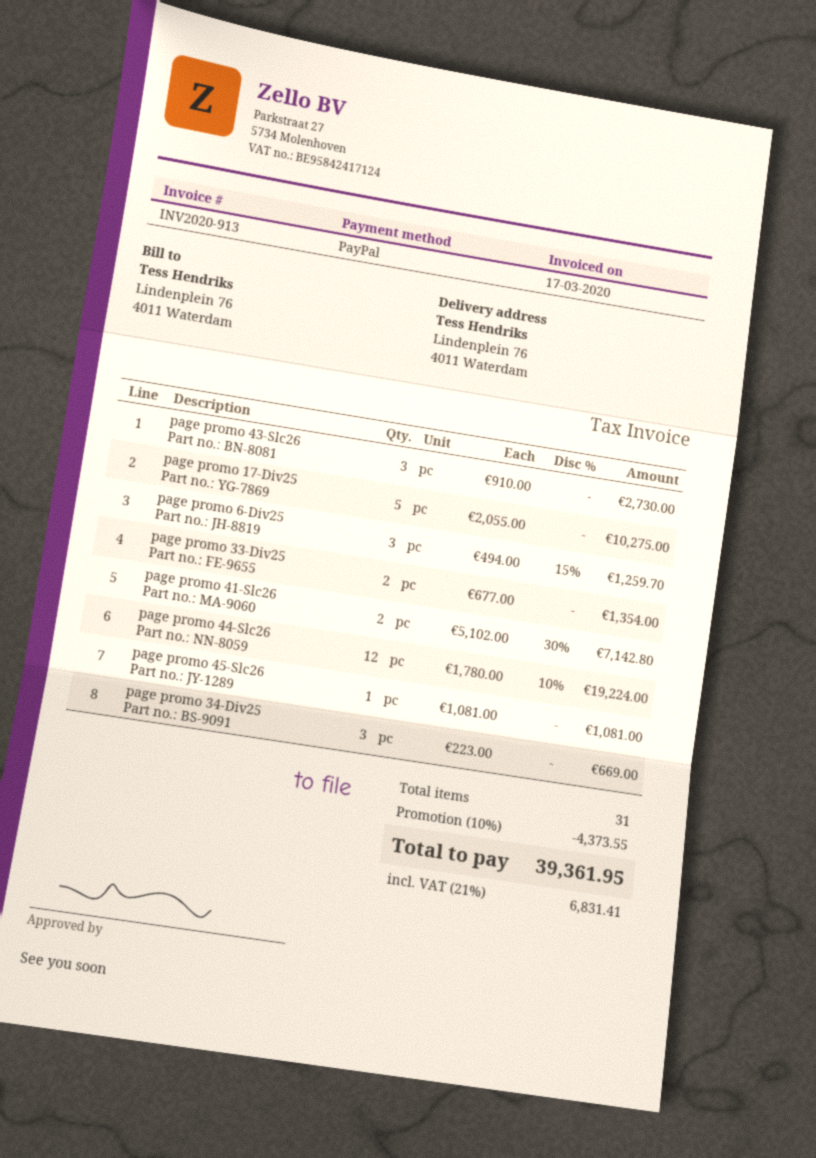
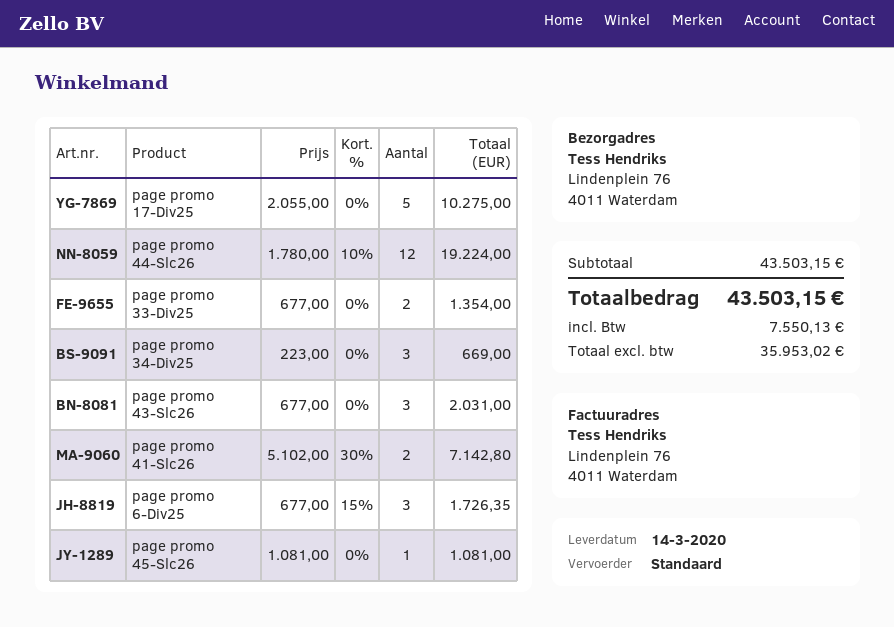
page promo 43-Slc26: 3 x 910.00 = 2730.00 -> 3 x 677.00 = 2031.00
page promo 6-Div25: 3 x 494.00 - 15% = 1259.70 -> 3 x 677.00 - 15% = 1726.35
discount: 10% = 4373.55 -> none
tax: 6831.41 -> 7550.13
total: 39361.95 -> 43503.15

